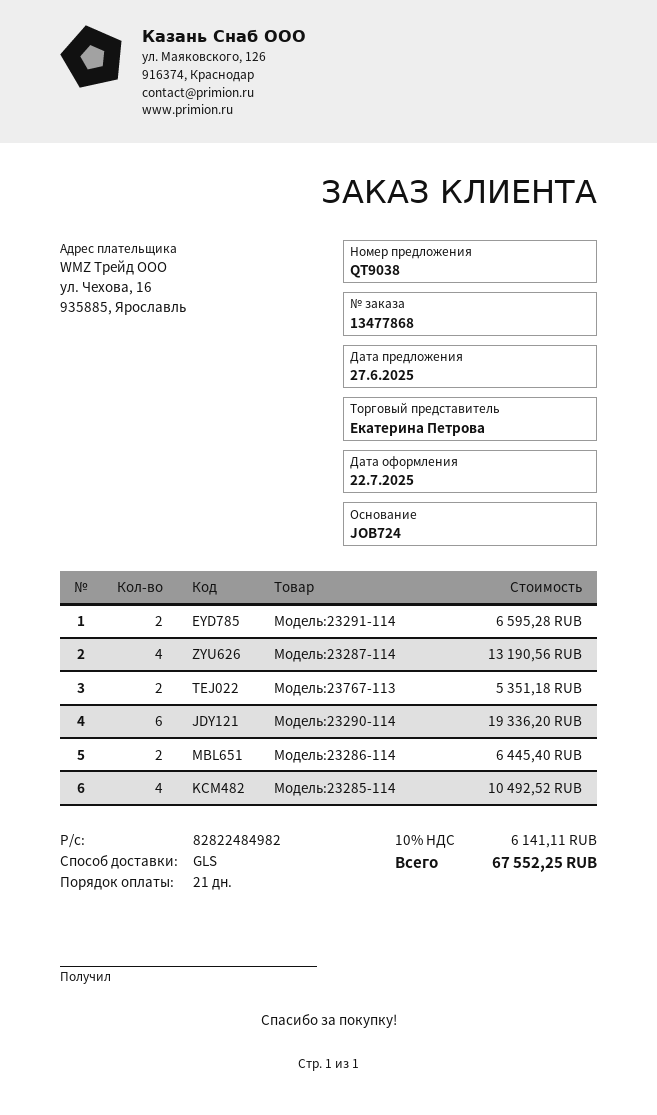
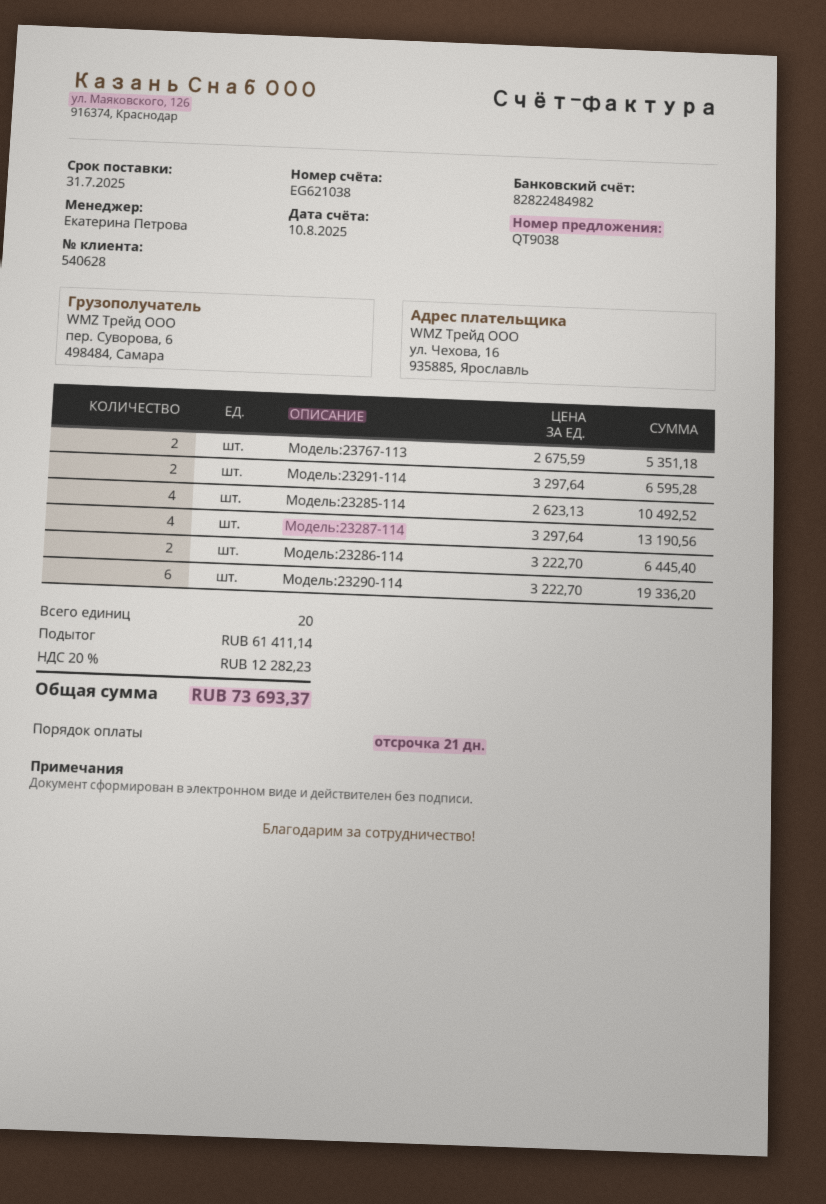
tax: 10% = 6141.11 -> 20% = 12282.23
total: 67552.25 -> 73693.37

